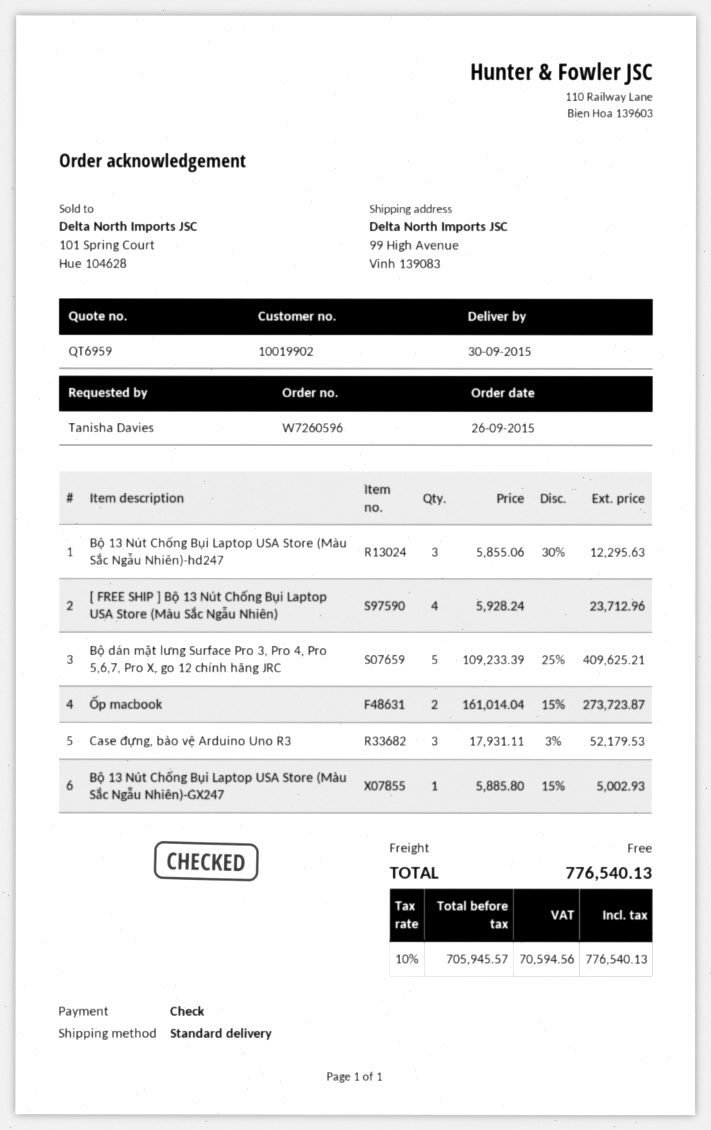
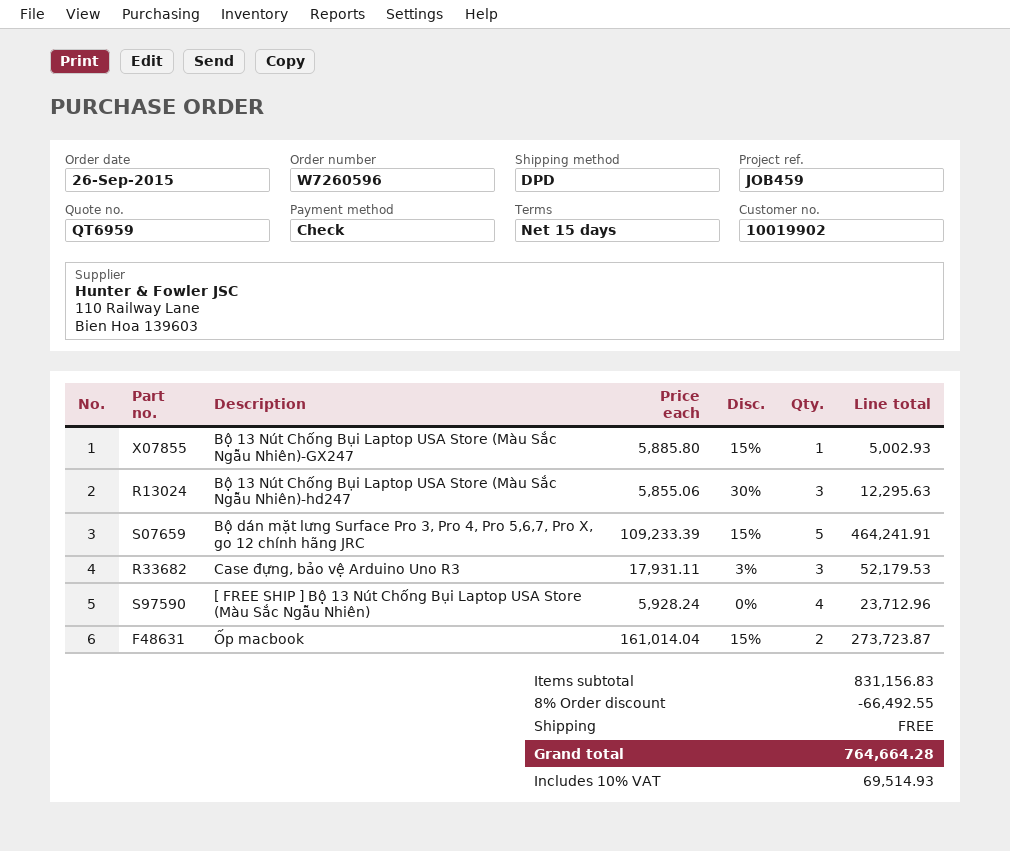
shipping method: standard -> DPD
Bộ dán mặt lưng Surface Pro 3, Pro 4, Pro 5,6,7, Pro X, go 12 chính hãng JRC: 5 x 109233.39 - 25% = 409625.21 -> 5 x 109233.39 - 15% = 464241.91
discount: none -> 8% = 66492.55
tax: 10% = 70594.56 -> 10% = 69514.93
total: 776540.13 -> 764664.28

